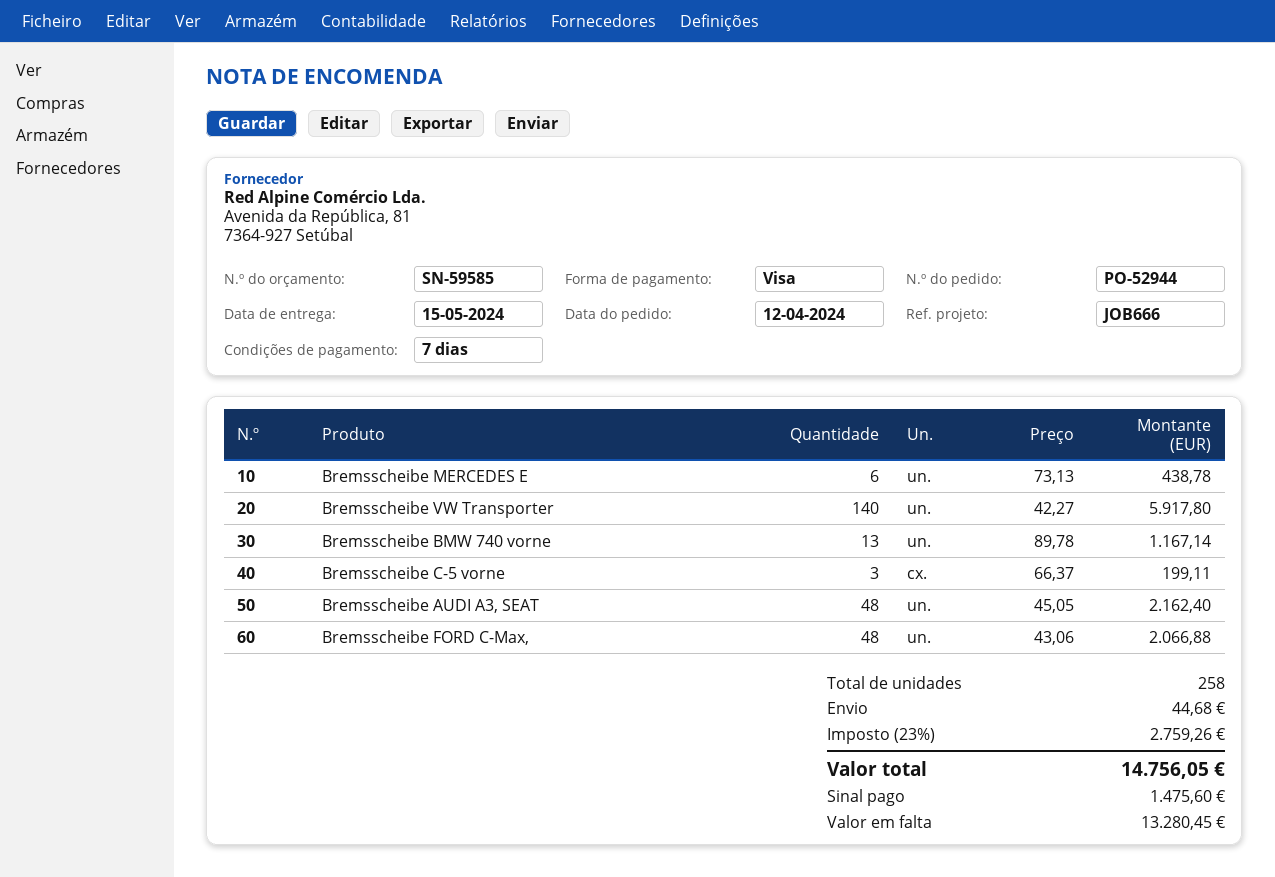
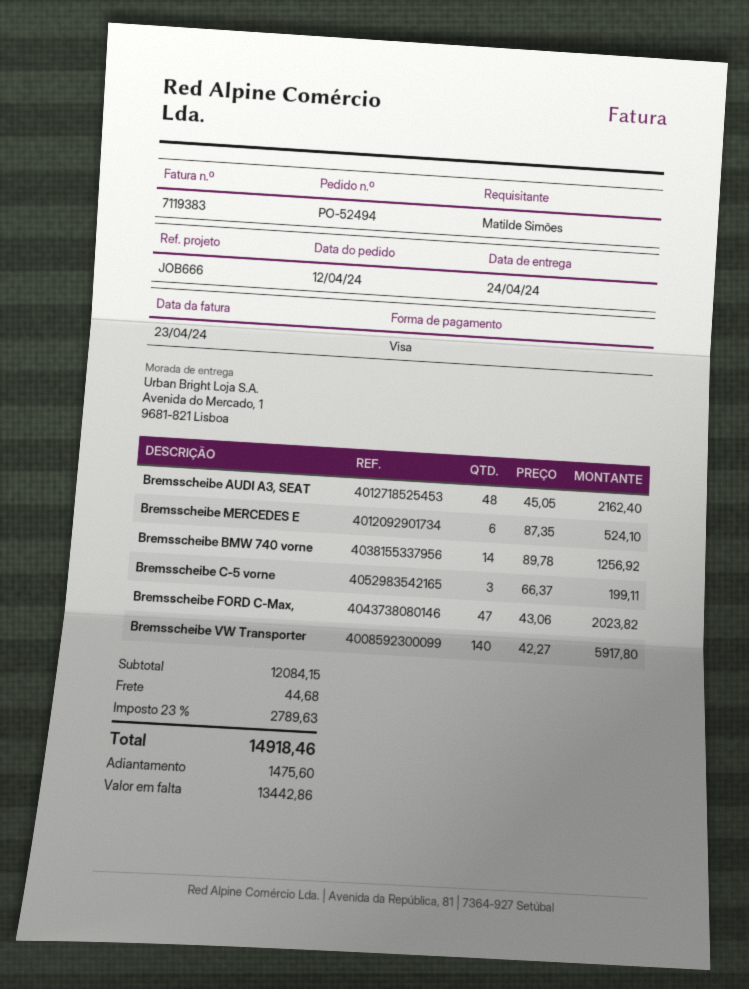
order number: PO-52944 -> PO-52494
delivery date: 2024-05-15 -> 2024-04-24
Bremsscheibe MERCEDES E: 6 x 73.13 = 438.78 -> 6 x 87.35 = 524.10
Bremsscheibe BMW 740 vorne: 13 x 89.78 = 1167.14 -> 14 x 89.78 = 1256.92
Bremsscheibe FORD C-Max,: 48 x 43.06 = 2066.88 -> 47 x 43.06 = 2023.82
tax: 23% = 2759.26 -> 23% = 2789.63
total: 14756.05 -> 14918.46
balance: 13280.45 -> 13442.86

